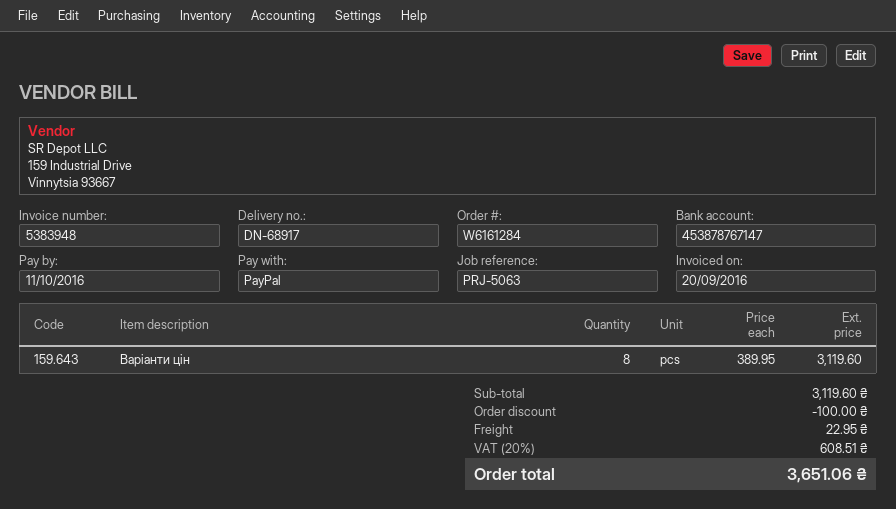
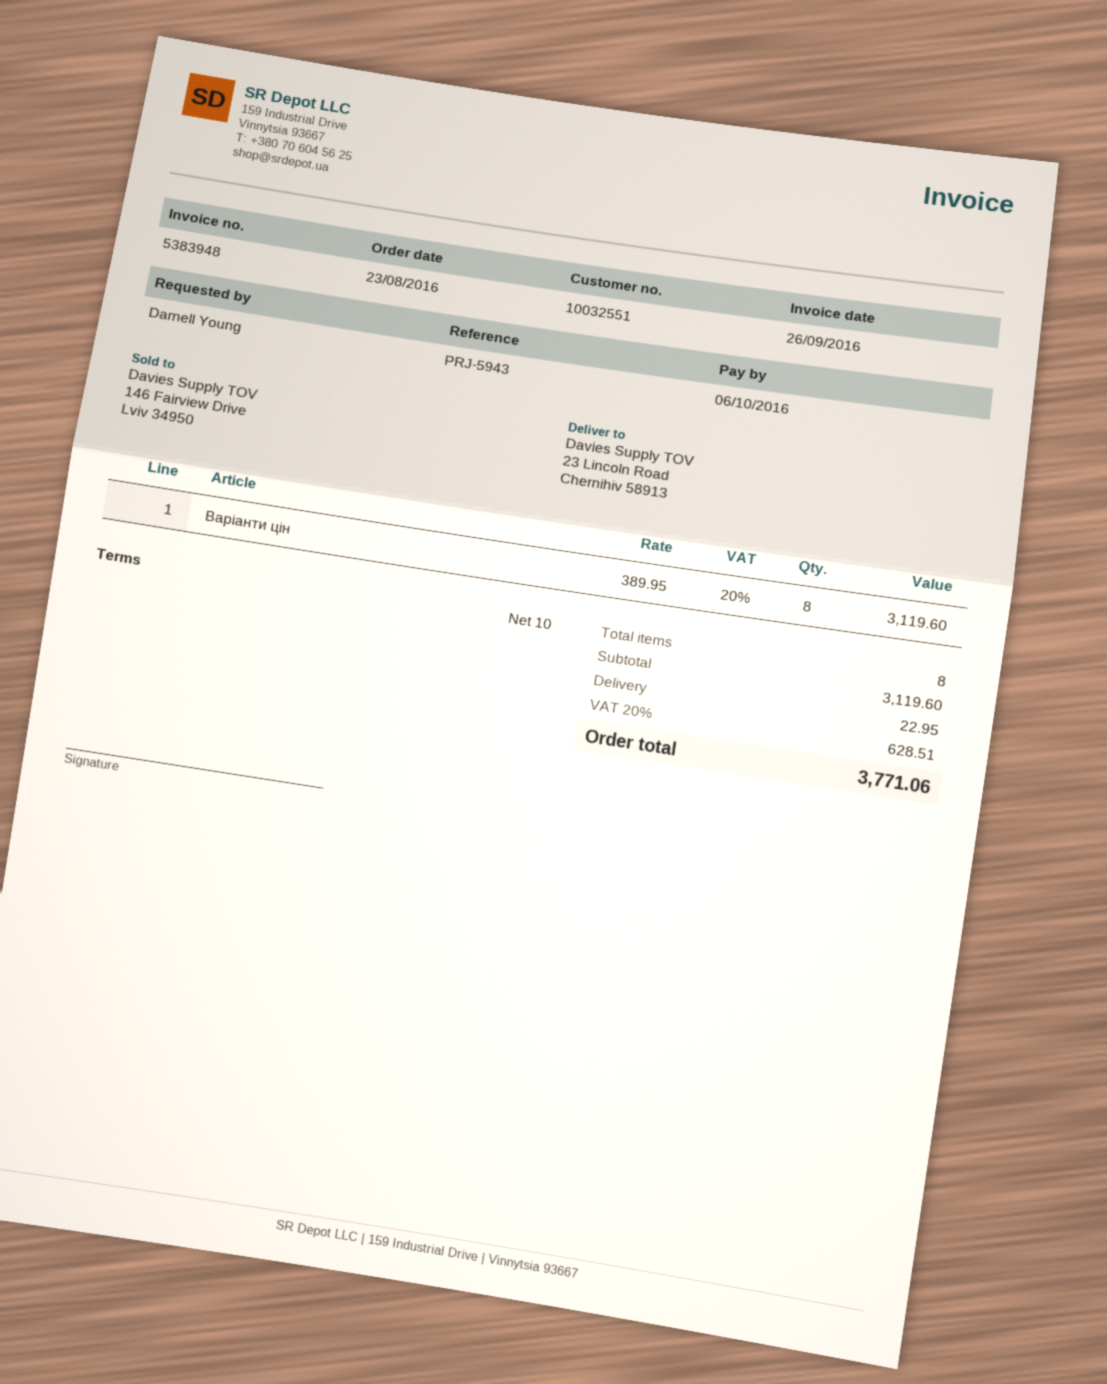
invoice date: 2016-09-20 -> 2016-09-26
due date: 2016-10-11 -> 2016-10-06
reference: PRJ-5063 -> PRJ-5943
discount: 100.00 -> none
tax: 20% = 608.51 -> 20% = 628.51
total: 3651.06 -> 3771.06

